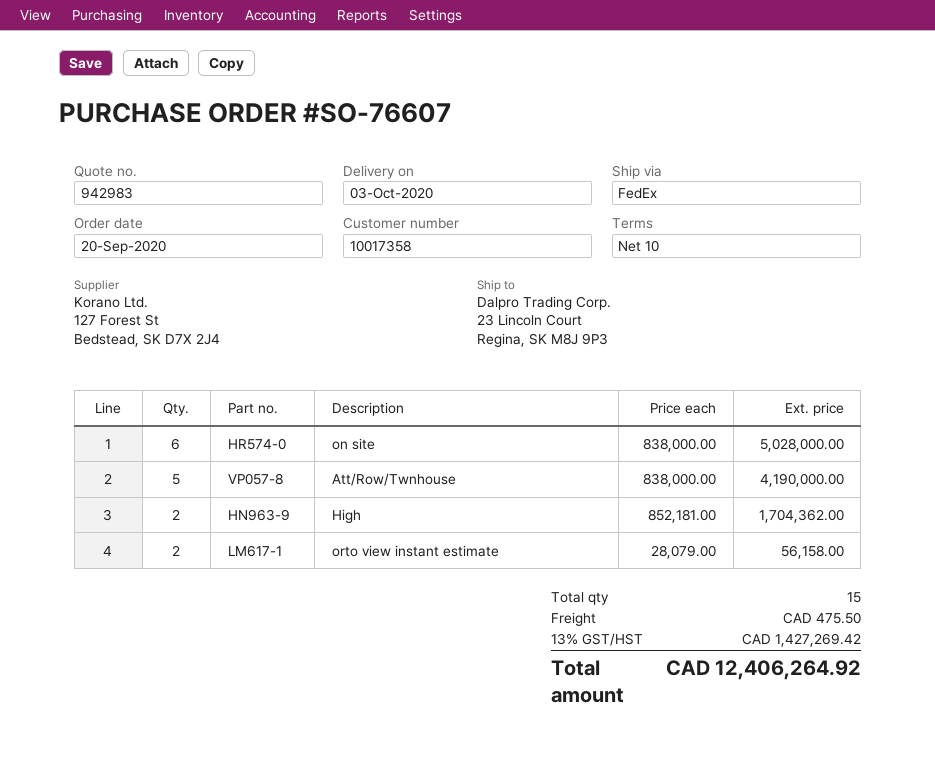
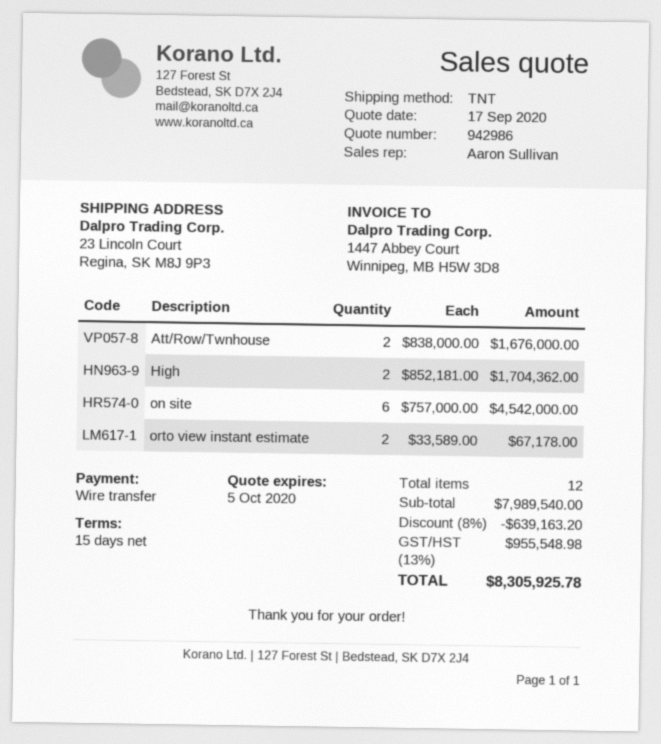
quote number: 942983 -> 942986
payment terms: 10 days -> 15 days
shipping method: FedEx -> TNT
on site: 6 x 838000.00 = 5028000.00 -> 6 x 757000.00 = 4542000.00
Att/Row/Twnhouse: 5 x 838000.00 = 4190000.00 -> 2 x 838000.00 = 1676000.00
orto view instant estimate: 2 x 28079.00 = 56158.00 -> 2 x 33589.00 = 67178.00
total quantity: 15 -> 12
discount: none -> 8% = 639163.20
shipping: 475.50 -> none
tax: 13% = 1427269.42 -> 13% = 955548.98
total: 12406264.92 -> 8305925.78

